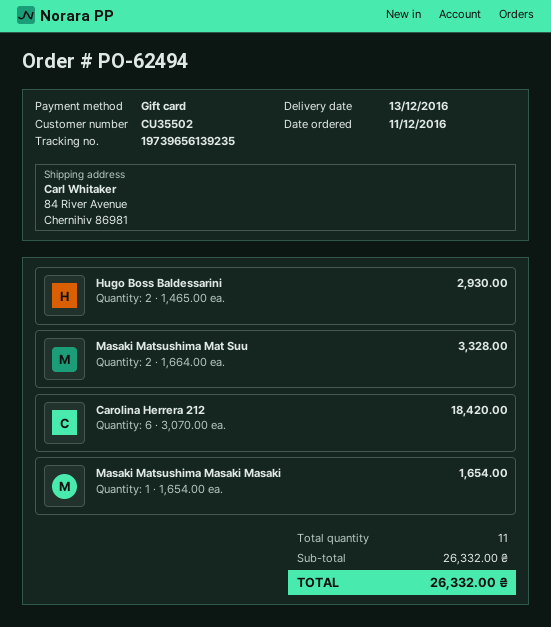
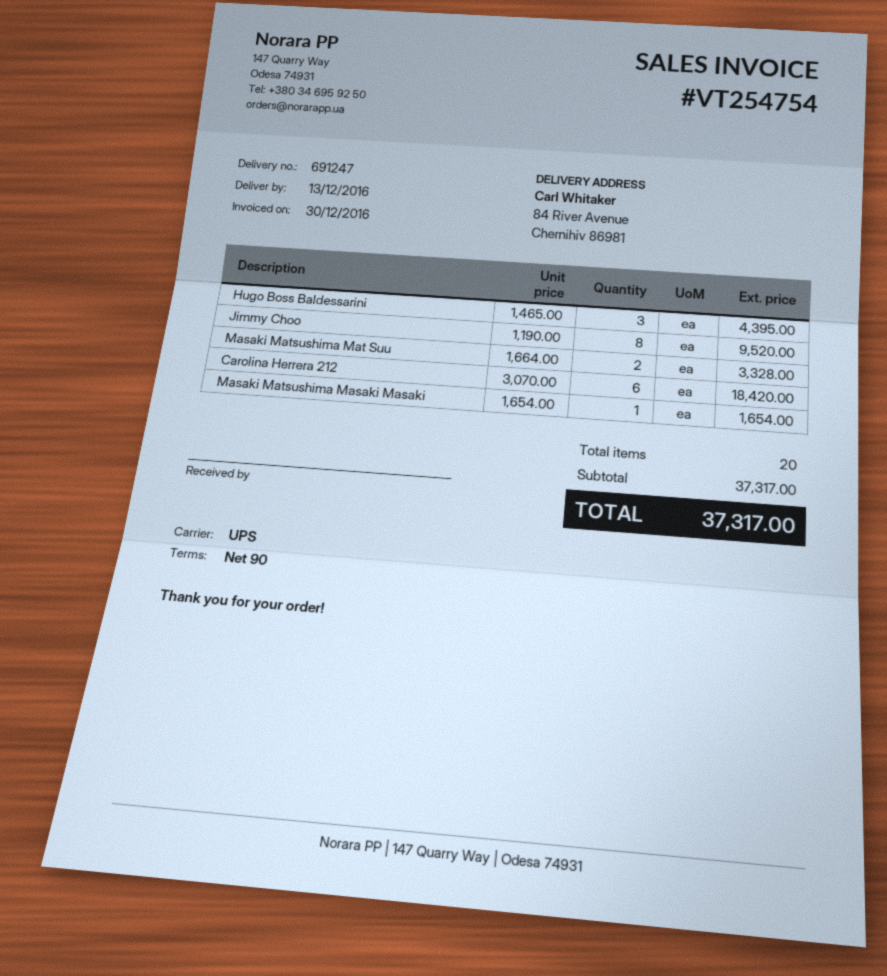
Hugo Boss Baldessarini: 2 x 1465.00 = 2930.00 -> 3 x 1465.00 = 4395.00
Jimmy Choo: none -> 8 x 1190.00 = 9520.00
total quantity: 11 -> 20
subtotal: 26332.00 -> 37317.00
total: 26332.00 -> 37317.00

